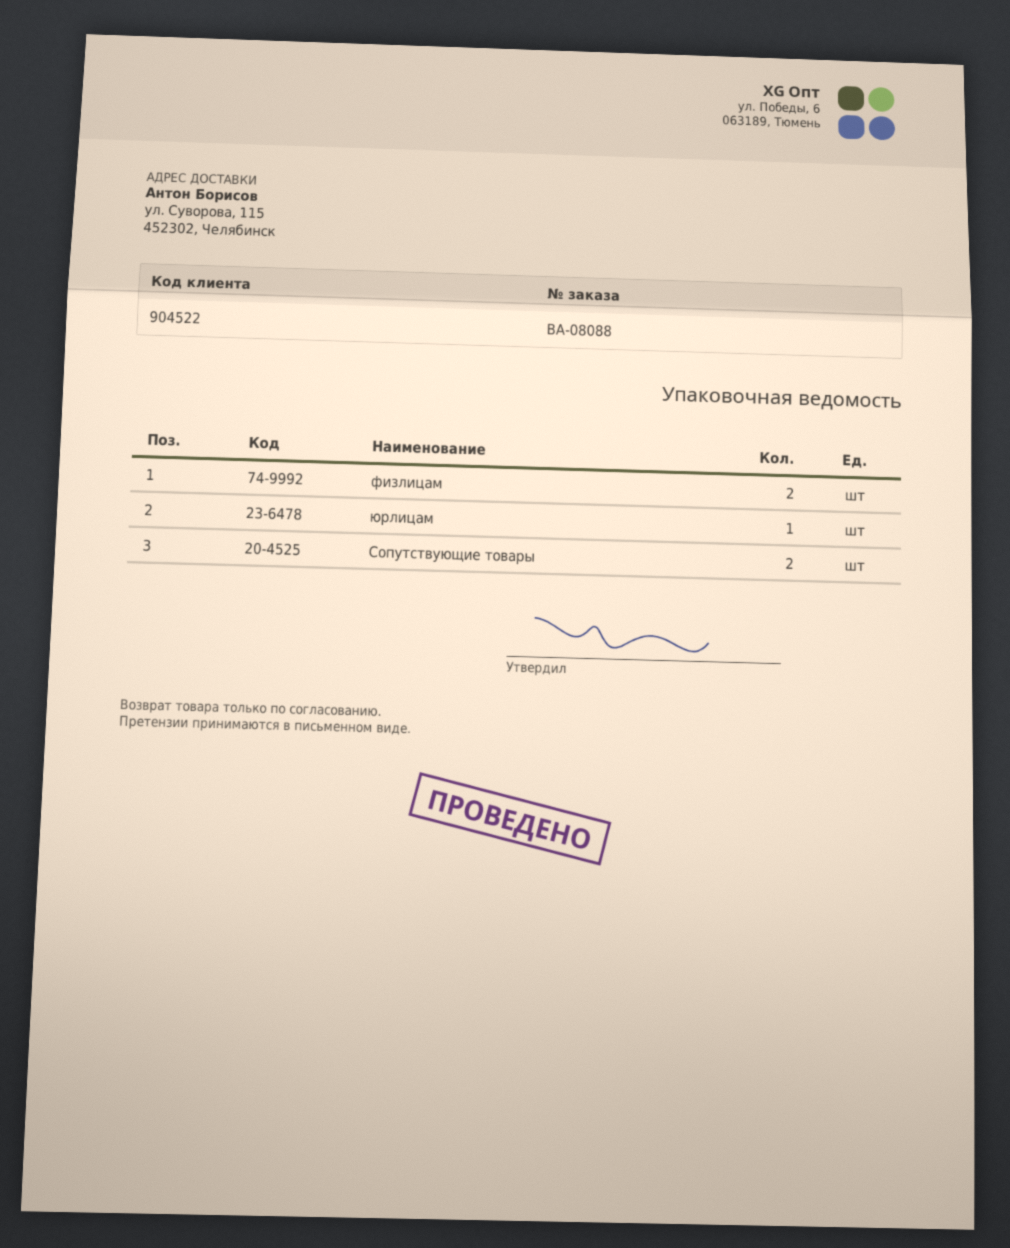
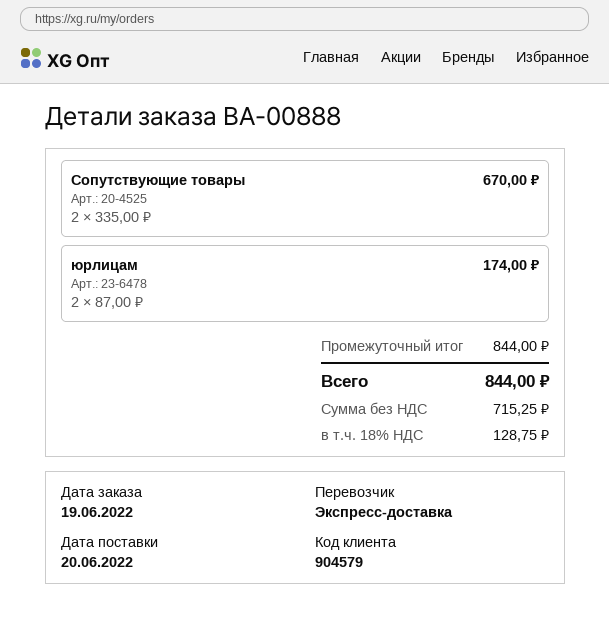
order number: BA-08088 -> BA-00888
customer number: 904522 -> 904579
физлицам: 2 -> none
юрлицам: 1 -> 2

